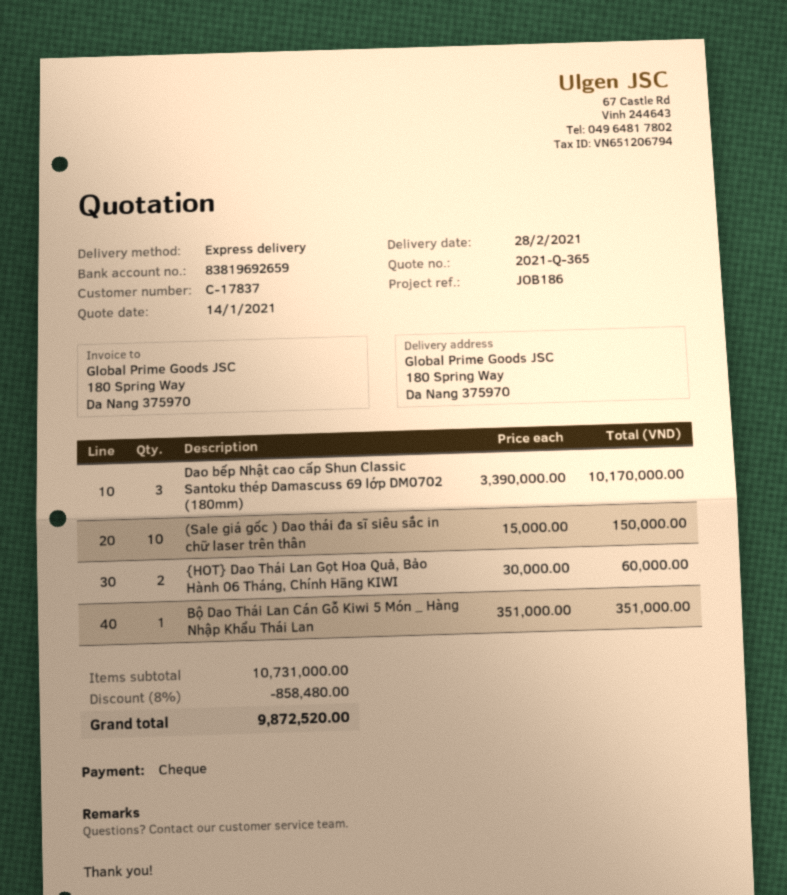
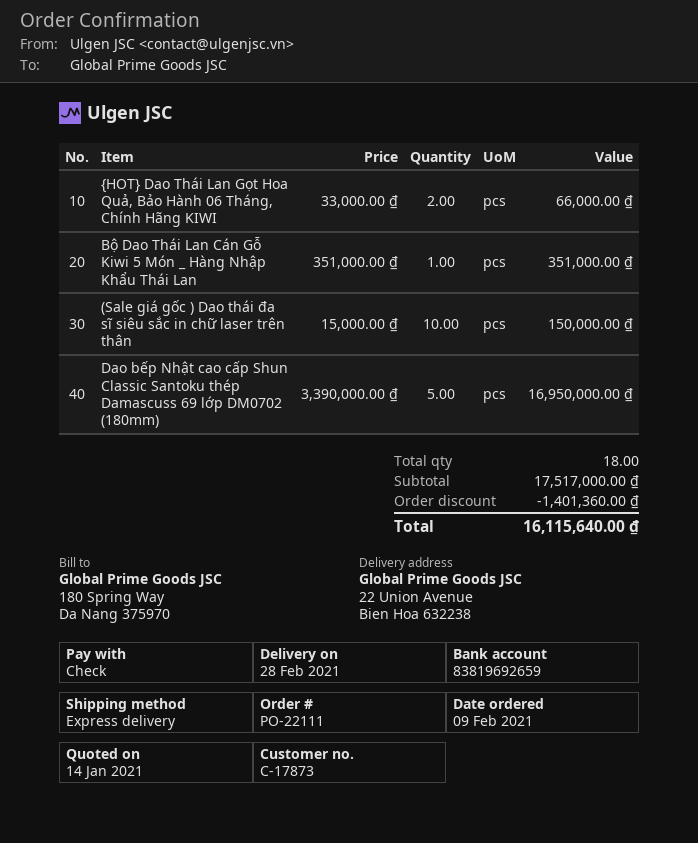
customer number: C-17837 -> C-17873
ship to: 180 Spring Way, Da Nang 375970 -> 22 Union Avenue, Bien Hoa 632238
Dao bếp Nhật cao cấp Shun Classic Santoku thép Damascuss 69 lớp DM0702 (180mm): 3 x 3390000.00 = 10170000.00 -> 5 x 3390000.00 = 16950000.00
{HOT} Dao Thái Lan Gọt Hoa Quả, Bảo Hành 06 Tháng, Chính Hãng KIWI: 2 x 30000.00 = 60000.00 -> 2 x 33000.00 = 66000.00
subtotal: 10731000.00 -> 17517000.00
discount: 858480.00 -> 1401360.00
total: 9872520.00 -> 16115640.00

